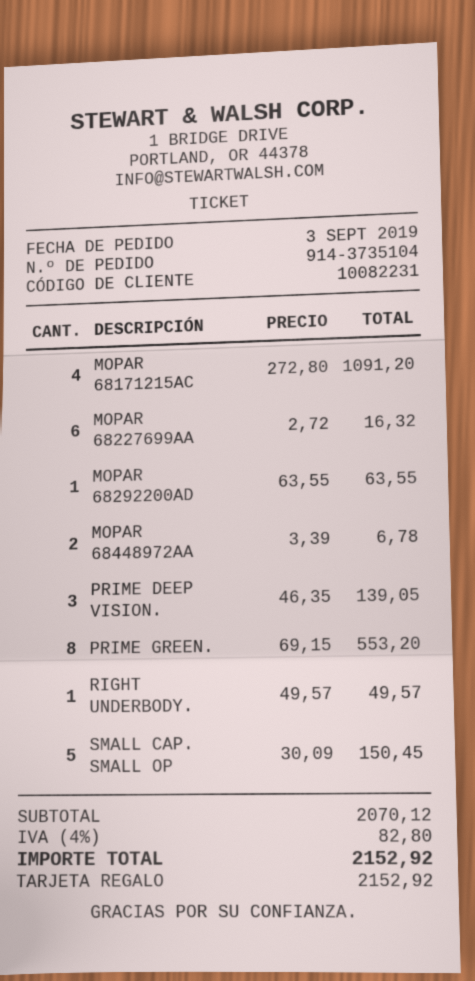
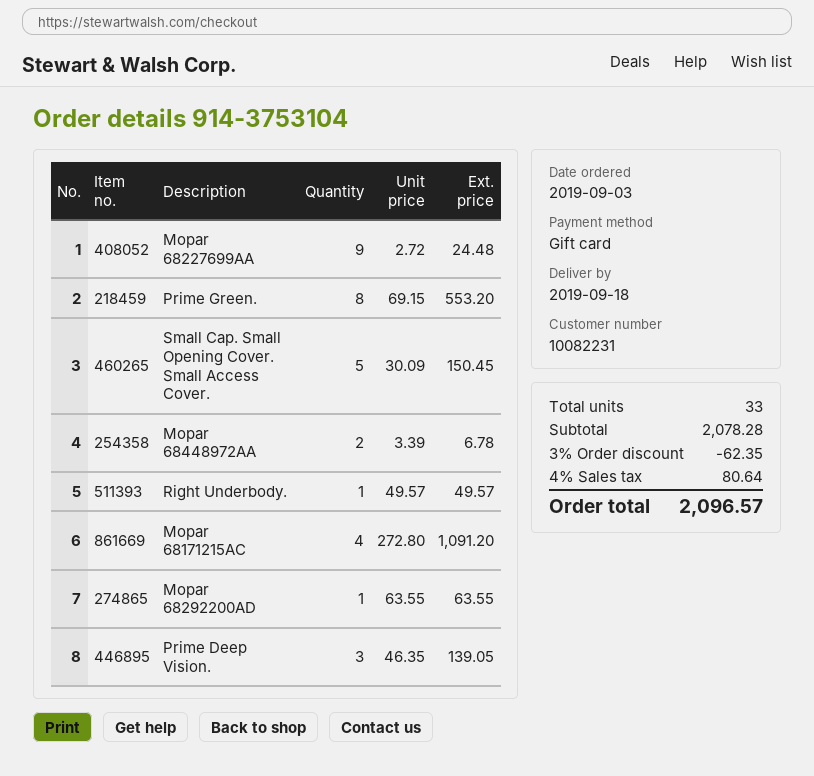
order number: 914-3735104 -> 914-3753104
MOPAR 68227699AA: 6 x 2.72 = 16.32 -> 9 x 2.72 = 24.48
subtotal: 2070.12 -> 2078.28
discount: none -> 3% = 62.35
tax: 4% = 82.80 -> 4% = 80.64
total: 2152.92 -> 2096.57

